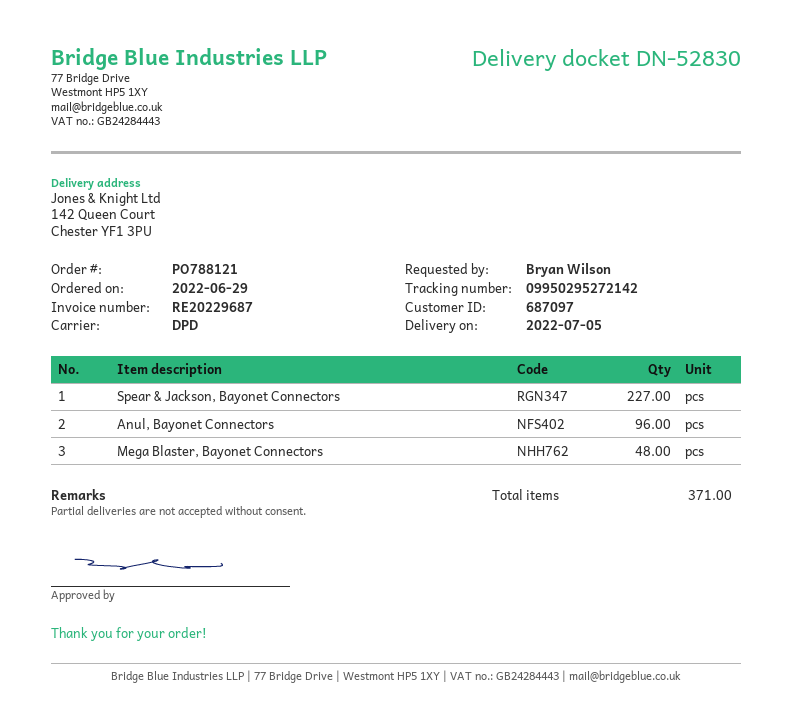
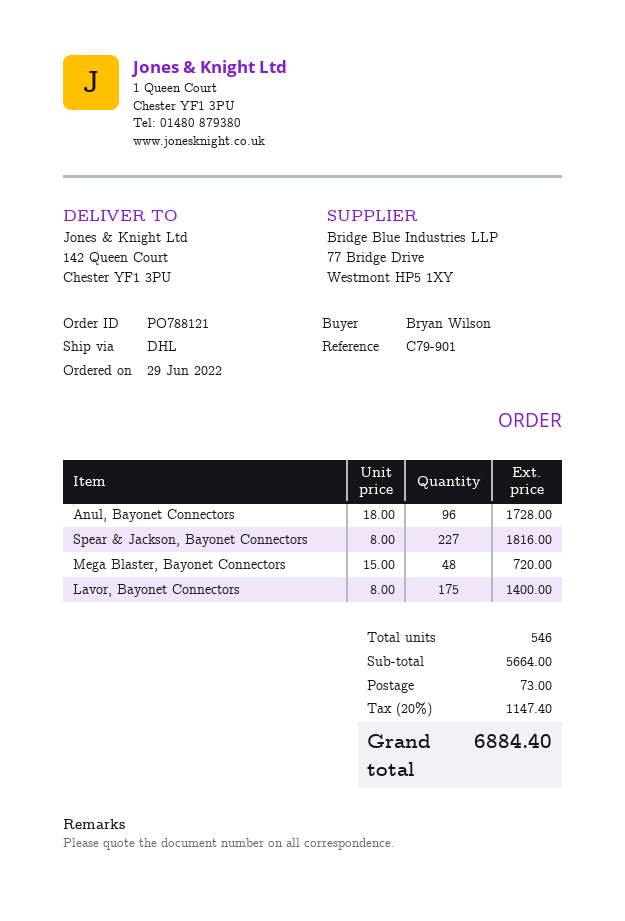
shipping method: DPD -> DHL
Lavor, Bayonet Connectors: none -> 175
total quantity: 371 -> 546

